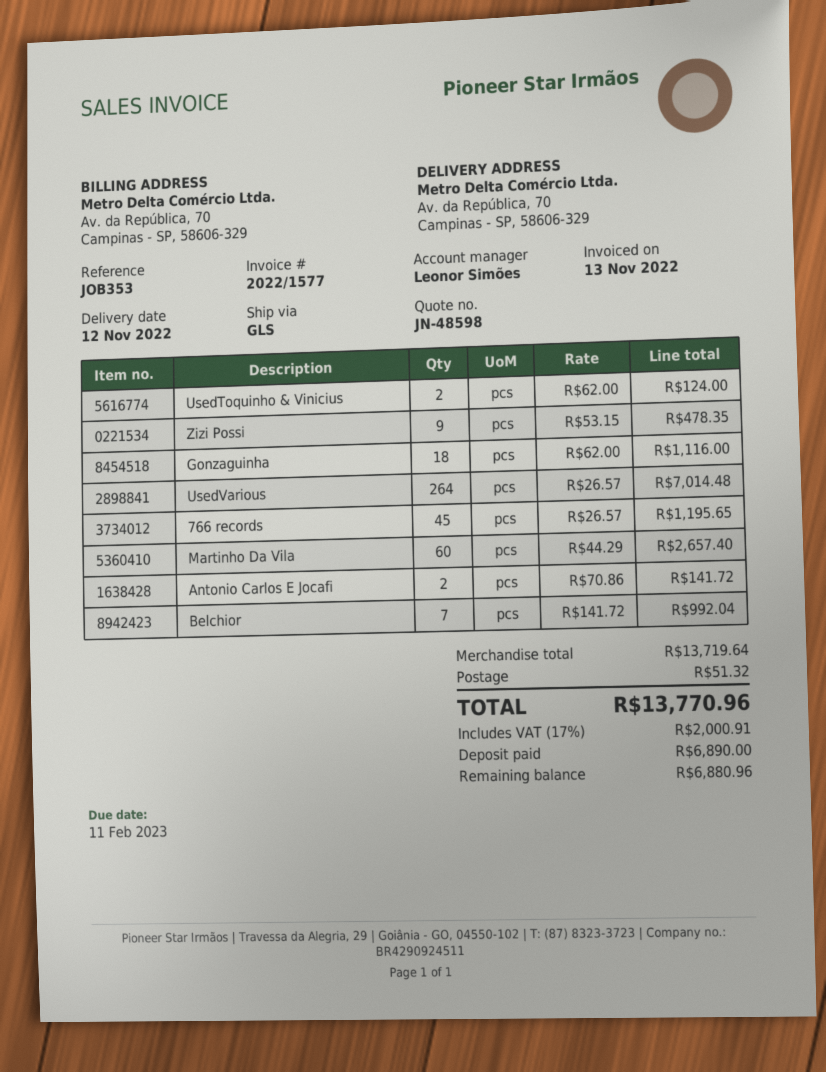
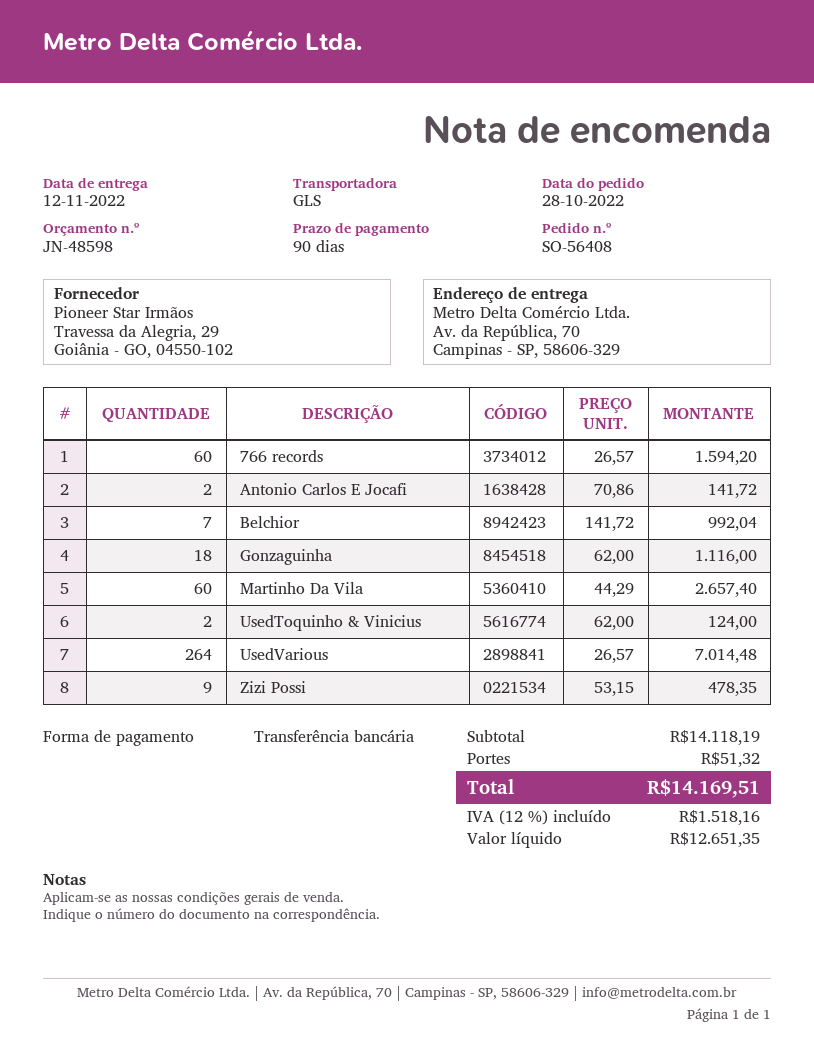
766 records: 45 x 26.57 = 1195.65 -> 60 x 26.57 = 1594.20
subtotal: 13719.64 -> 14118.19
tax: 17% = 2000.91 -> 12% = 1518.16
total: 13770.96 -> 14169.51

